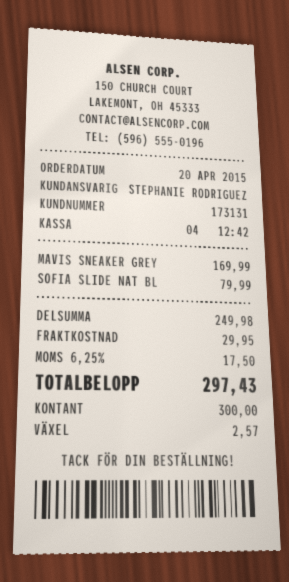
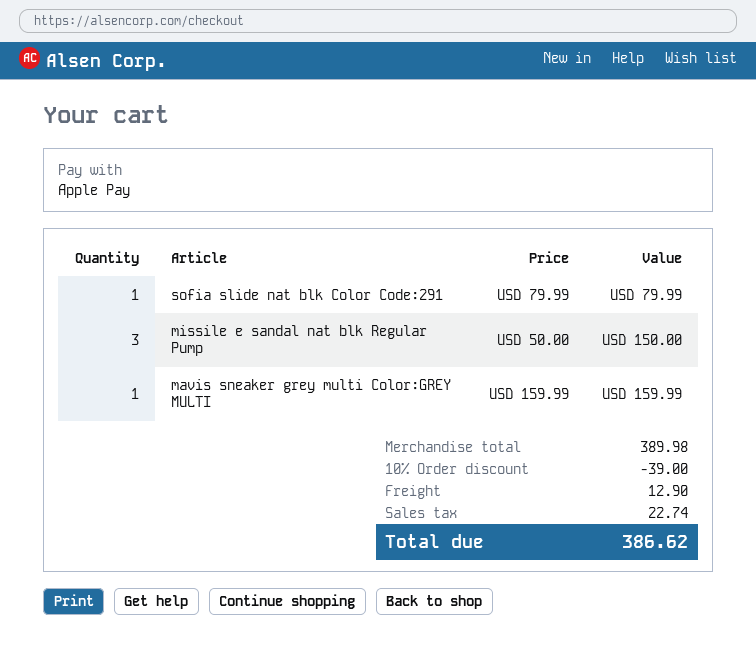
payment method: cash -> Apple Pay
MAVIS SNEAKER GREY: 1 x 169.99 = 169.99 -> 1 x 159.99 = 159.99
missile e sandal nat blk Regular Pump: none -> 3 x 50.00 = 150.00
subtotal: 249.98 -> 389.98
discount: none -> 10% = 39.00
shipping: 29.95 -> 12.90
tax: 17.50 -> 22.74
total: 297.43 -> 386.62

